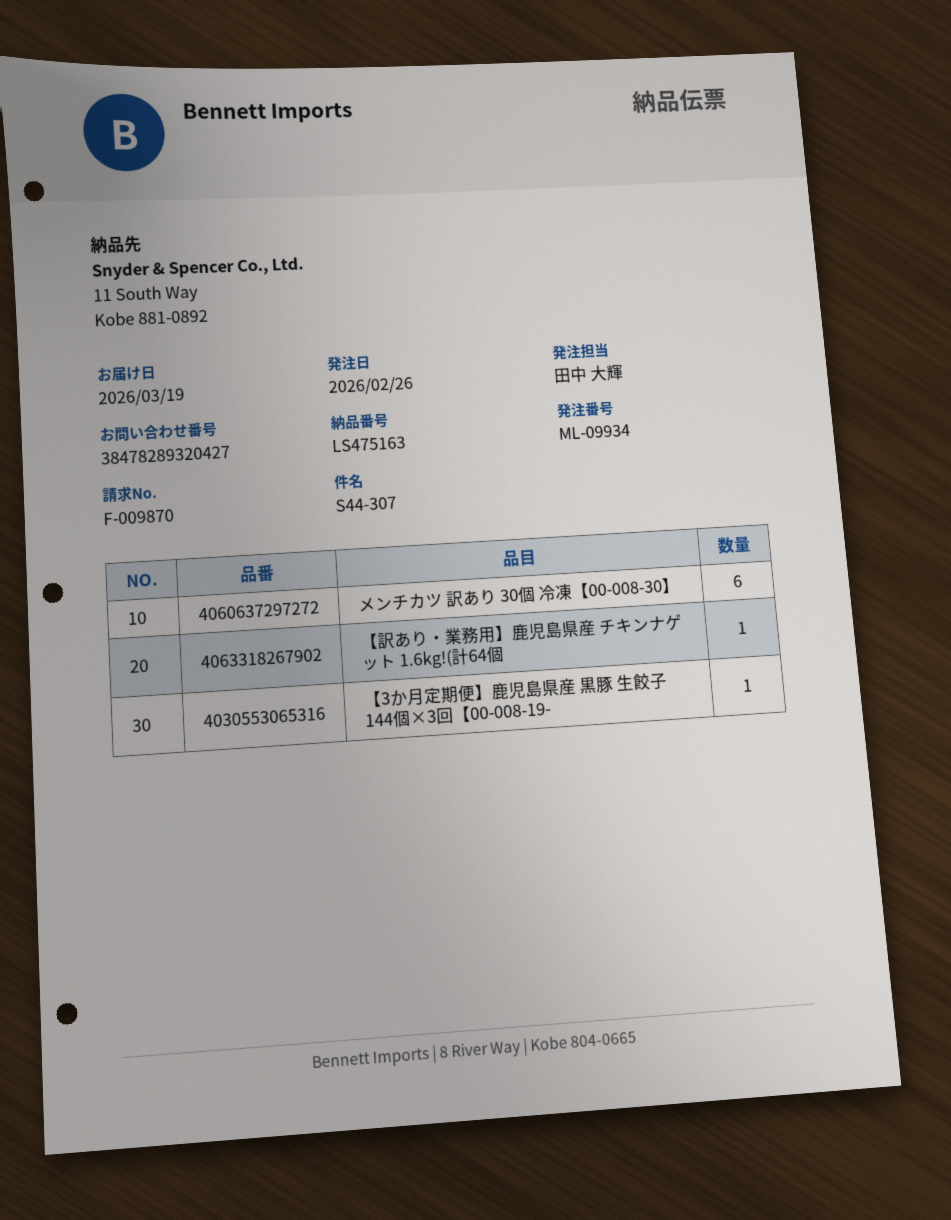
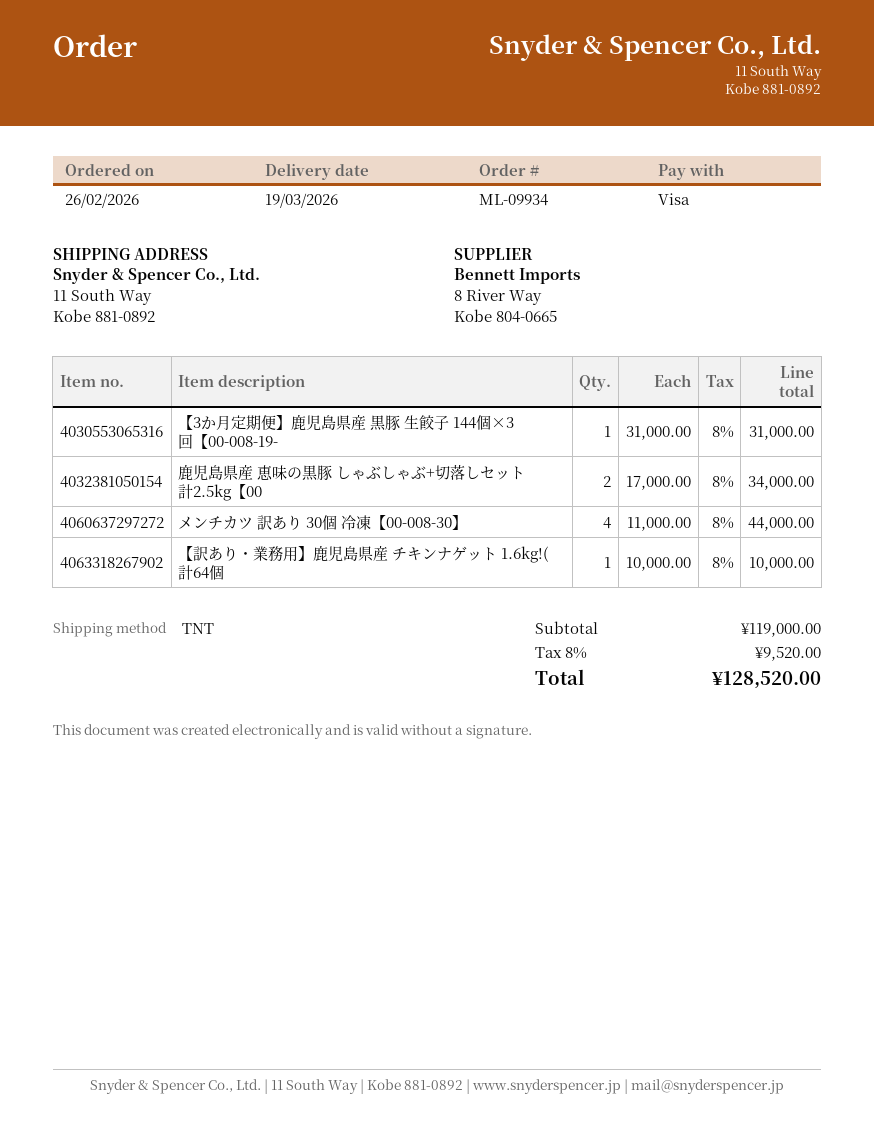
メンチカツ 訳あり 30個 冷凍【00-008-30】: 6 -> 4
鹿児島県産 恵味の黒豚 しゃぶしゃぶ+切落しセット 計2.5kg【00: none -> 2

